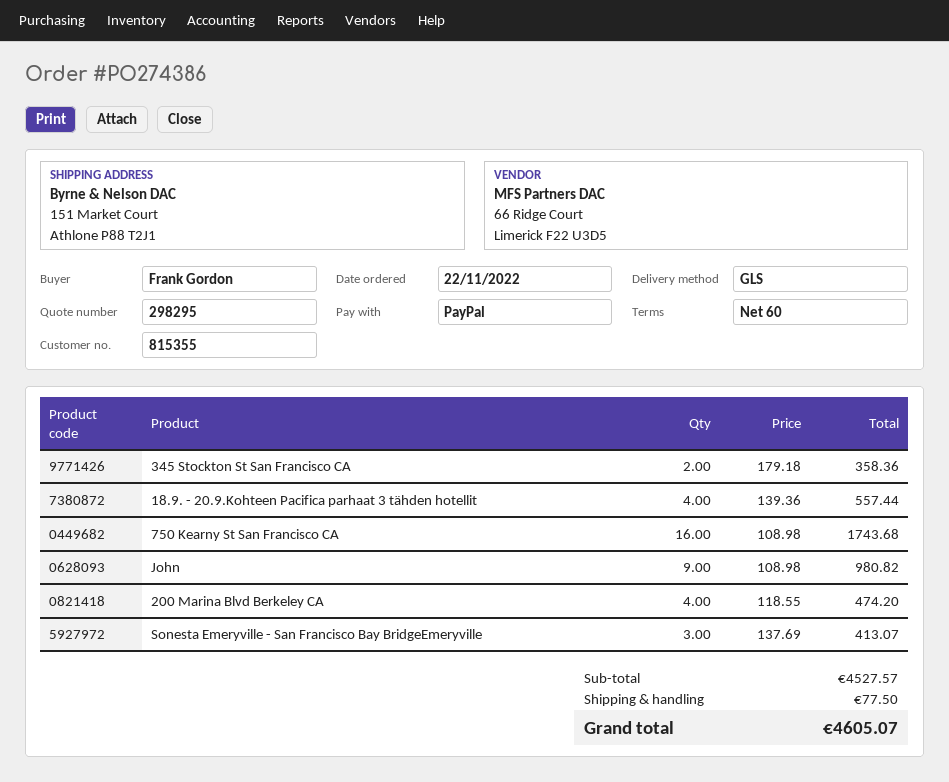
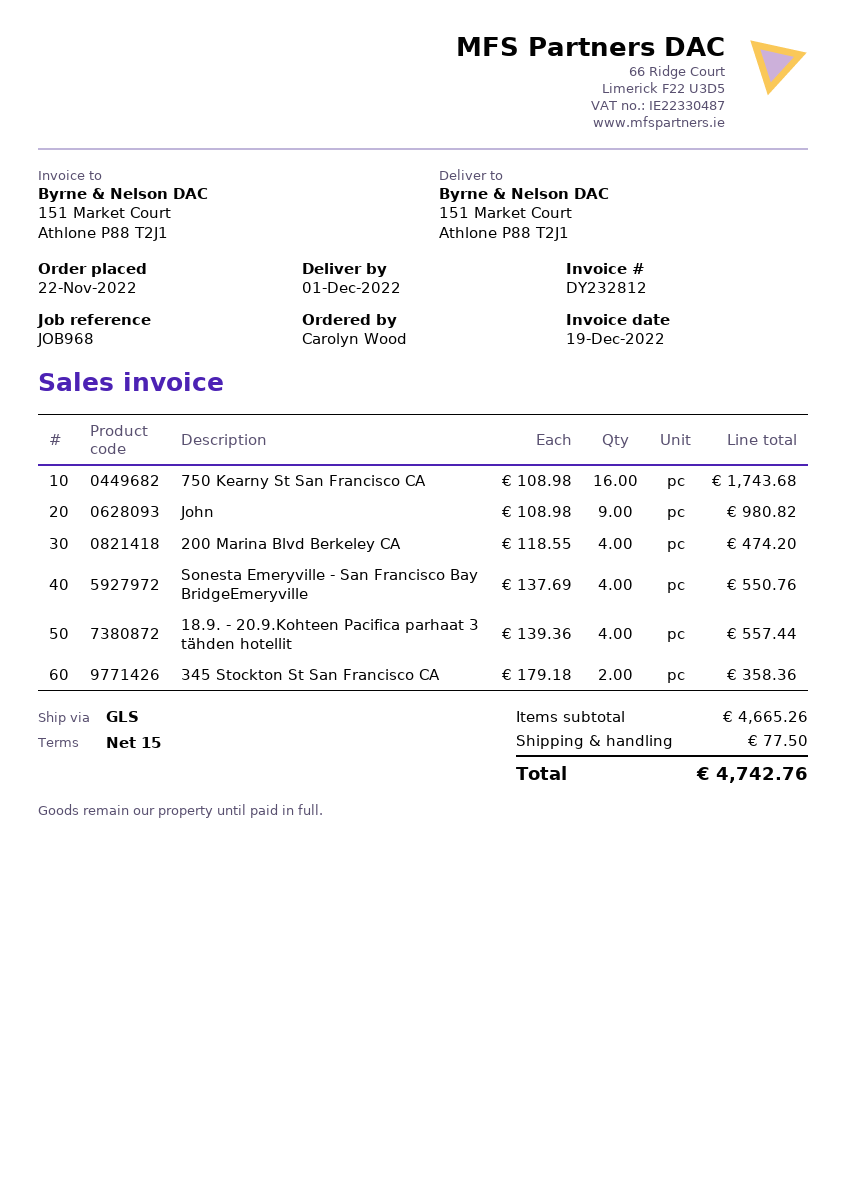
payment terms: 60 days -> 15 days
ordered by: Frank Gordon -> Carolyn Wood
Sonesta Emeryville - San Francisco Bay BridgeEmeryville: 3 x 137.69 = 413.07 -> 4 x 137.69 = 550.76
subtotal: 4527.57 -> 4665.26
total: 4605.07 -> 4742.76

